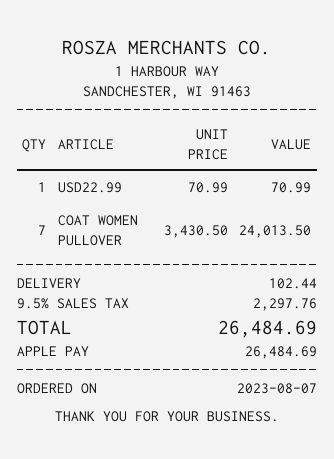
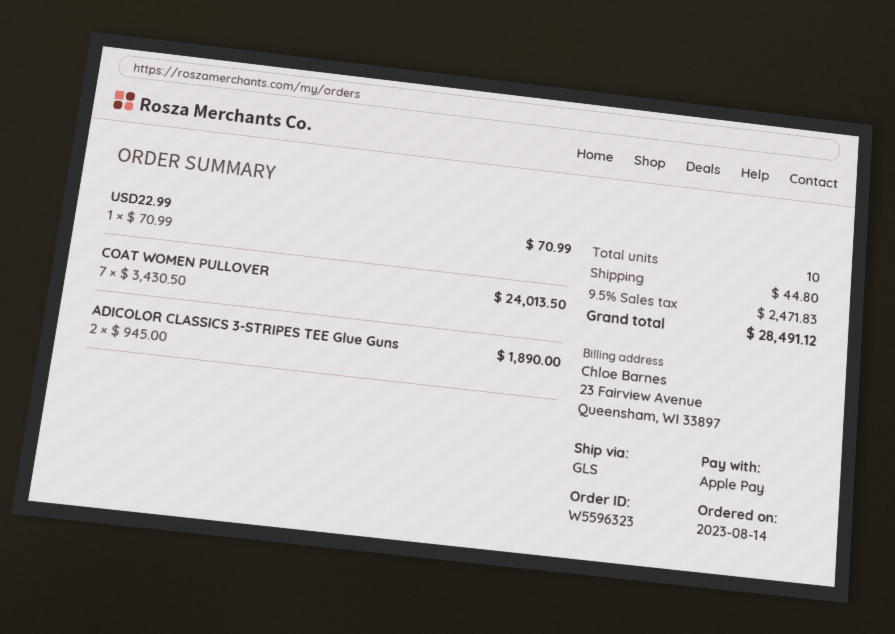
order date: 2023-08-07 -> 2023-08-14
ADICOLOR CLASSICS 3-STRIPES TEE Glue Guns: none -> 2 x 945.00 = 1890.00
shipping: 102.44 -> 44.80
tax: 9.5% = 2297.76 -> 9.5% = 2471.83
total: 26484.69 -> 28491.12

